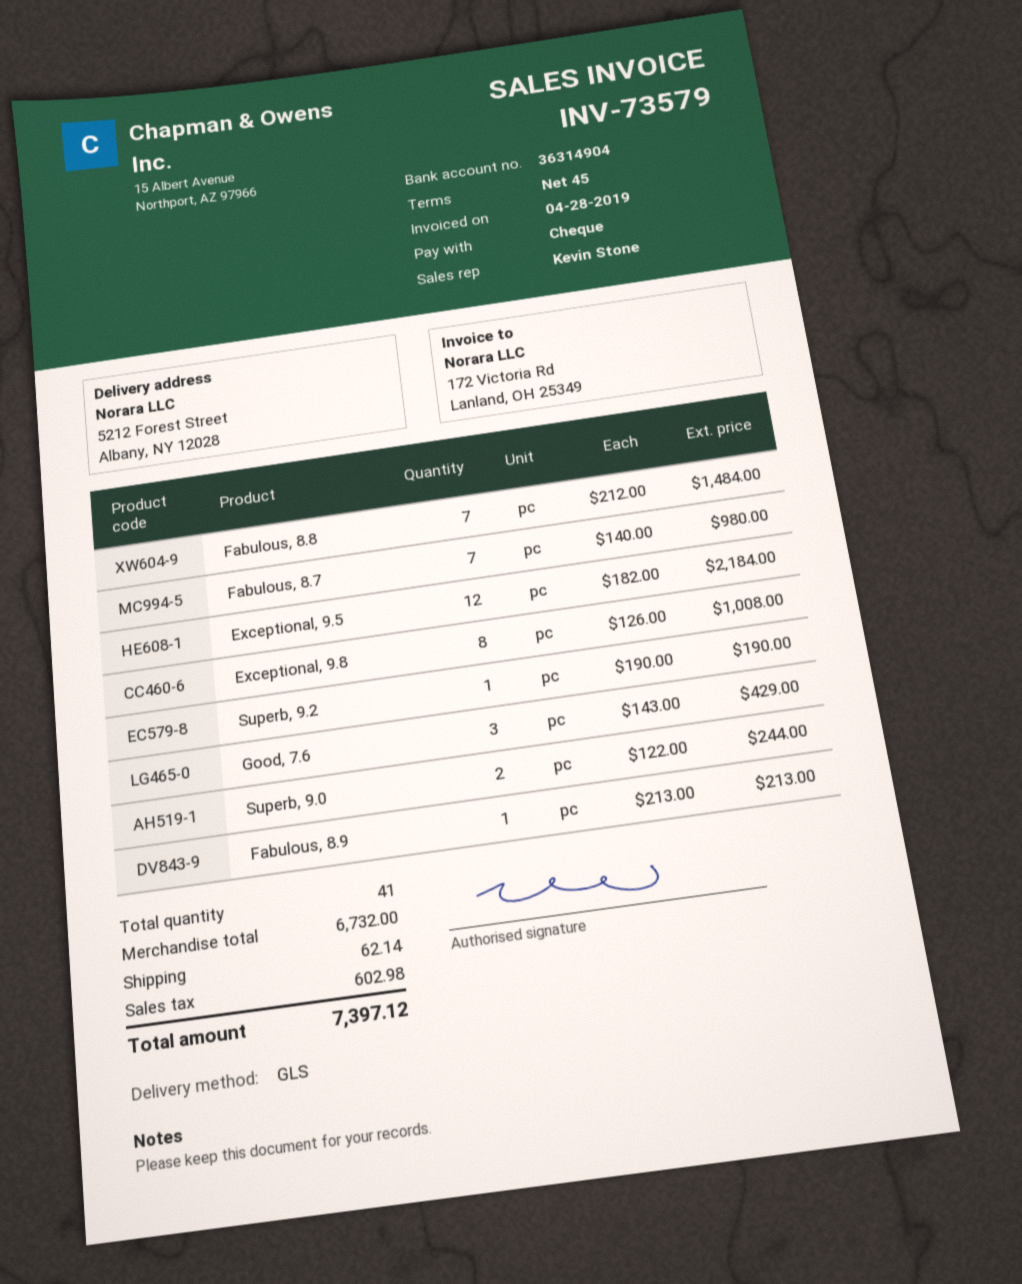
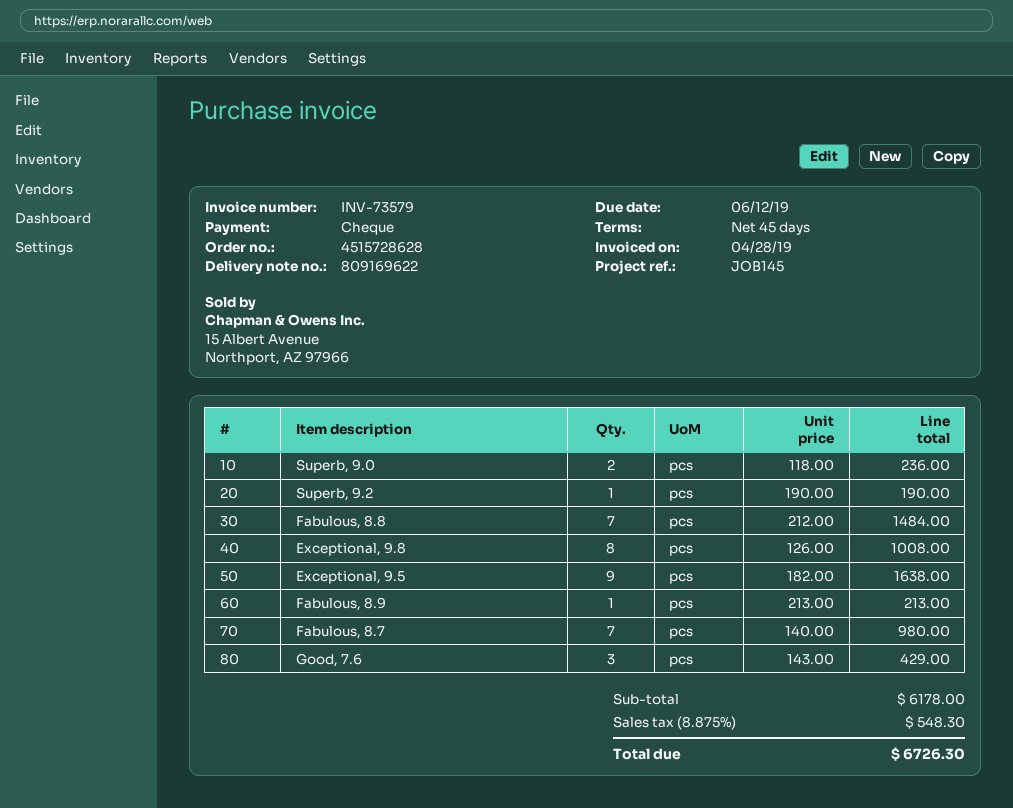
Exceptional, 9.5: 12 x 182.00 = 2184.00 -> 9 x 182.00 = 1638.00
Superb, 9.0: 2 x 122.00 = 244.00 -> 2 x 118.00 = 236.00
subtotal: 6732.00 -> 6178.00
shipping: 62.14 -> none
tax: 602.98 -> 548.30
total: 7397.12 -> 6726.30

